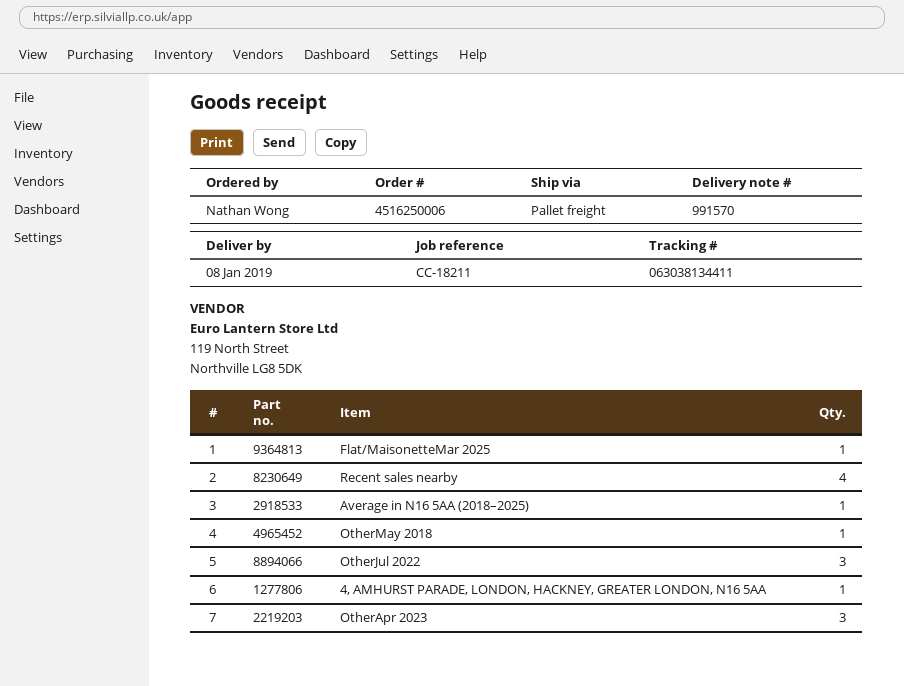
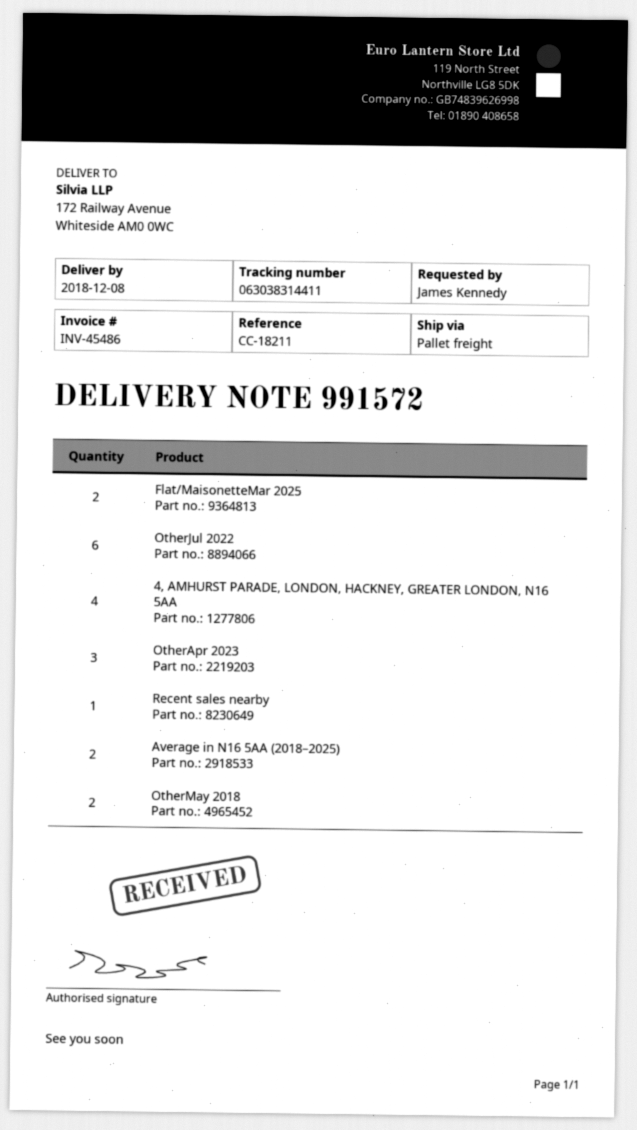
delivery note number: 991570 -> 991572
delivery date: 2019-01-08 -> 2018-12-08
ordered by: Nathan Wong -> James Kennedy
tracking number: 063038134411 -> 063038314411
Flat/MaisonetteMar 2025: 1 -> 2
Recent sales nearby: 4 -> 1
Average in N16 5AA (2018–2025): 1 -> 2
OtherMay 2018: 1 -> 2
OtherJul 2022: 3 -> 6
4, AMHURST PARADE, LONDON, HACKNEY, GREATER LONDON, N16 5AA: 1 -> 4

